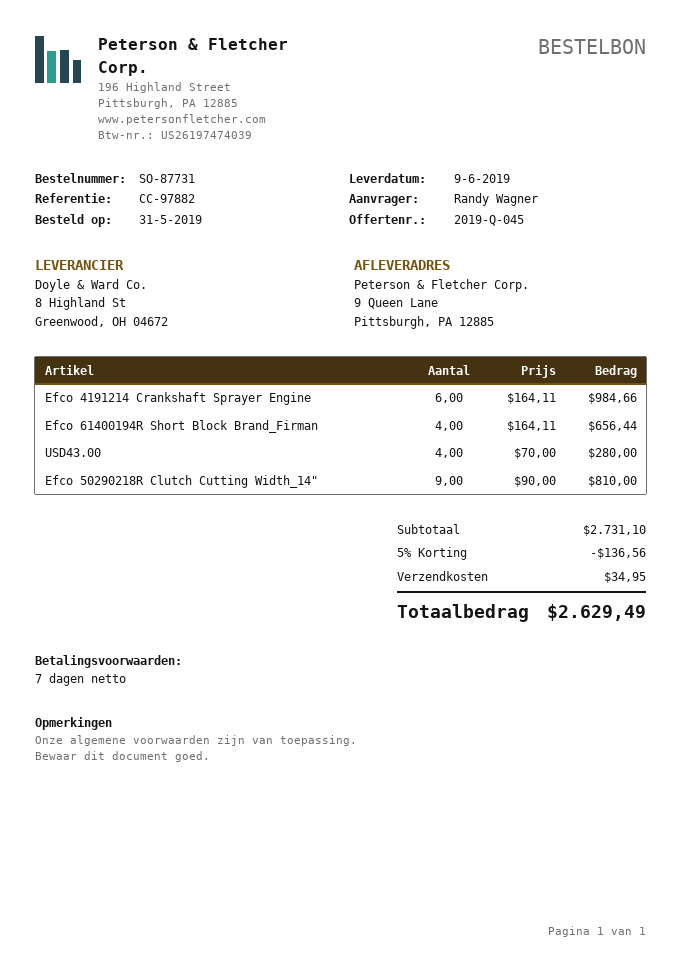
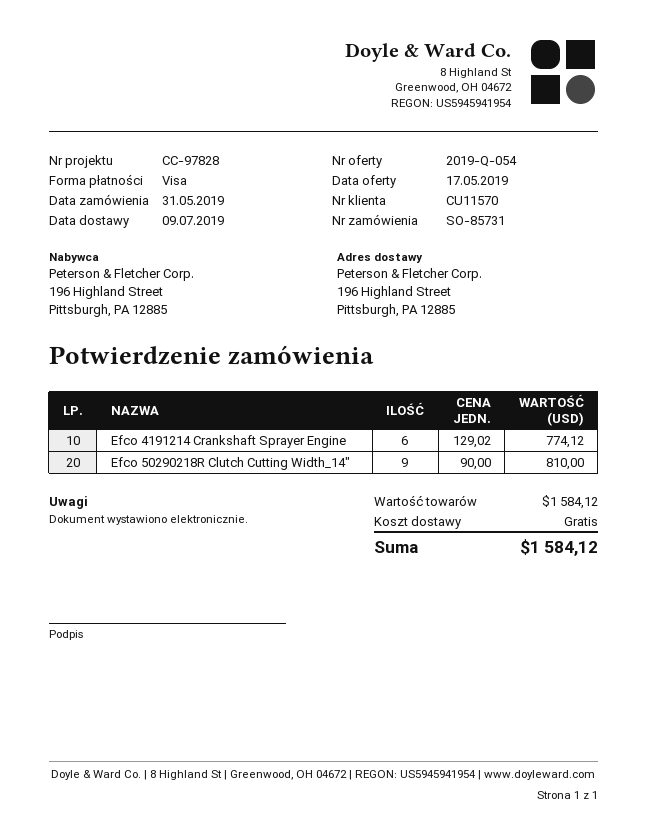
quote number: 2019-Q-045 -> 2019-Q-054
order number: SO-87731 -> SO-85731
delivery date: 2019-06-09 -> 2019-07-09
reference: CC-97882 -> CC-97828
ship to: 9 Queen Lane, Pittsburgh, PA 12885 -> 196 Highland Street, Pittsburgh, PA 12885
Efco 4191214 Crankshaft Sprayer Engine: 6 x 164.11 = 984.66 -> 6 x 129.02 = 774.12
Efco 61400194R Short Block Brand_Firman: 4 x 164.11 = 656.44 -> none
USD43.00: 4 x 70.00 = 280.00 -> none
subtotal: 2731.10 -> 1584.12
discount: 5% = 136.56 -> none
shipping: 34.95 -> 0.00
total: 2629.49 -> 1584.12

